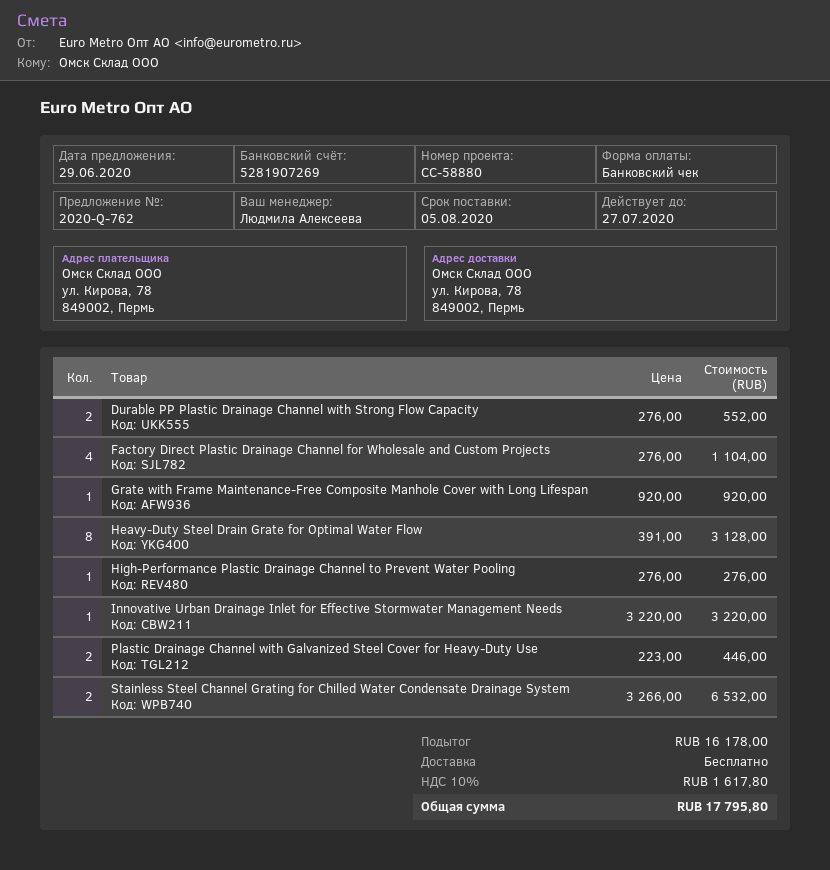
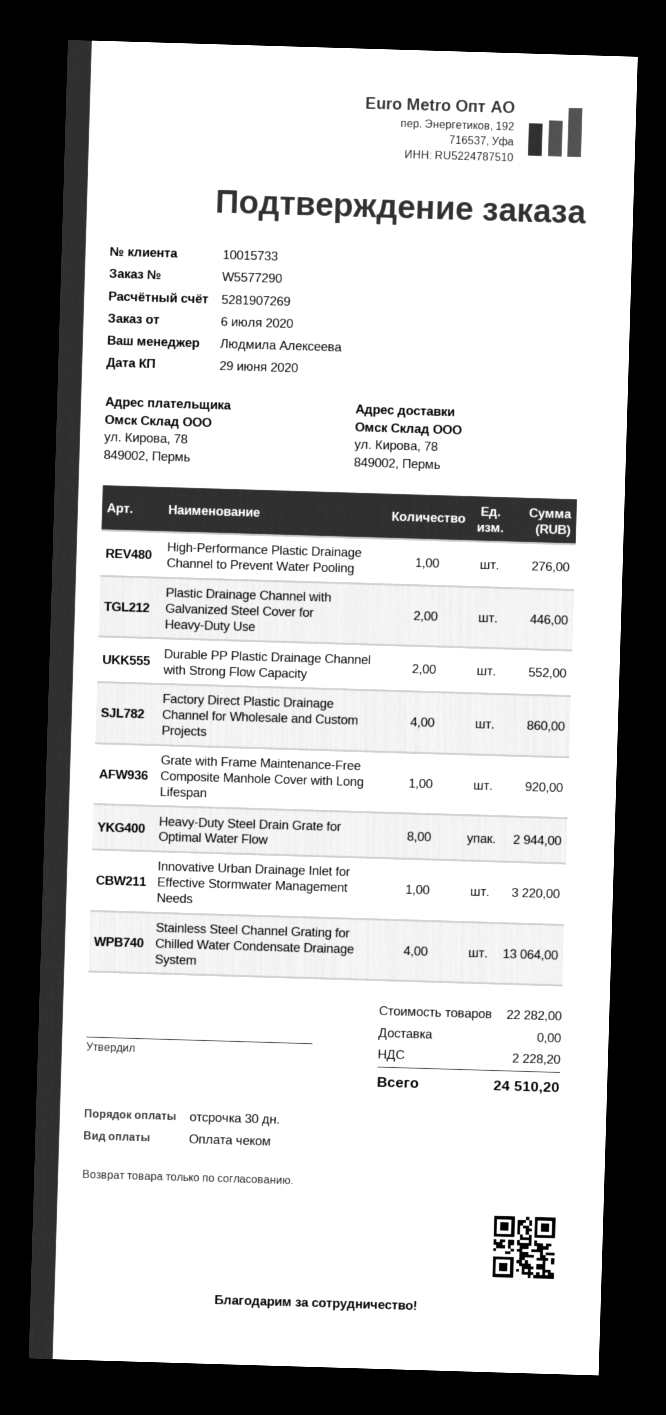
Factory Direct Plastic Drainage Channel for Wholesale and Custom Projects: 4 for 1104.00 -> 4 for 860.00
Heavy-Duty Steel Drain Grate for Optimal Water Flow: 8 for 3128.00 -> 8 for 2944.00
Stainless Steel Channel Grating for Chilled Water Condensate Drainage System: 2 for 6532.00 -> 4 for 13064.00
subtotal: 16178.00 -> 22282.00
tax: 1617.80 -> 2228.20
total: 17795.80 -> 24510.20

